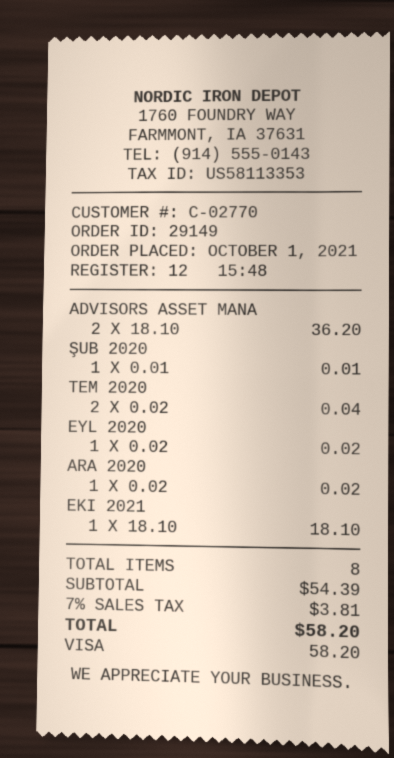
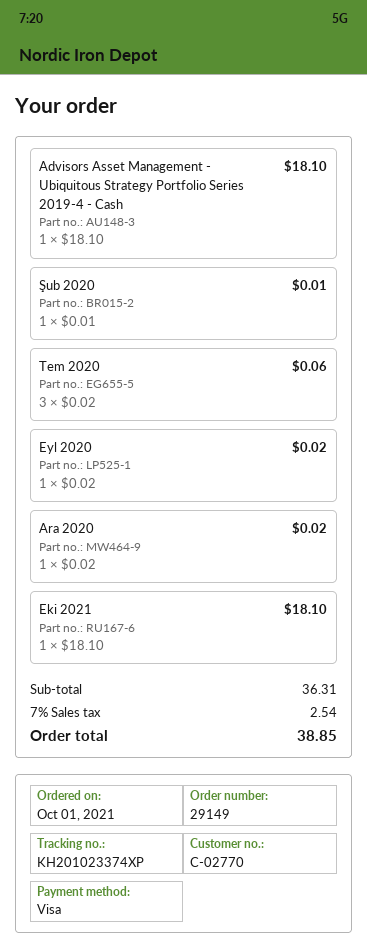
ADVISORS ASSET MANA: 2 x 18.10 = 36.20 -> 1 x 18.10 = 18.10
TEM 2020: 2 x 0.02 = 0.04 -> 3 x 0.02 = 0.06
subtotal: 54.39 -> 36.31
tax: 7% = 3.81 -> 7% = 2.54
total: 58.20 -> 38.85

